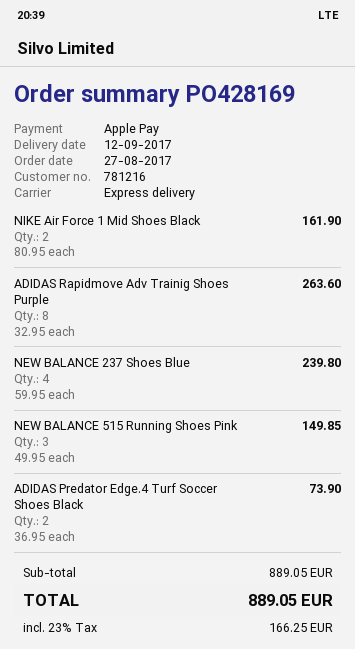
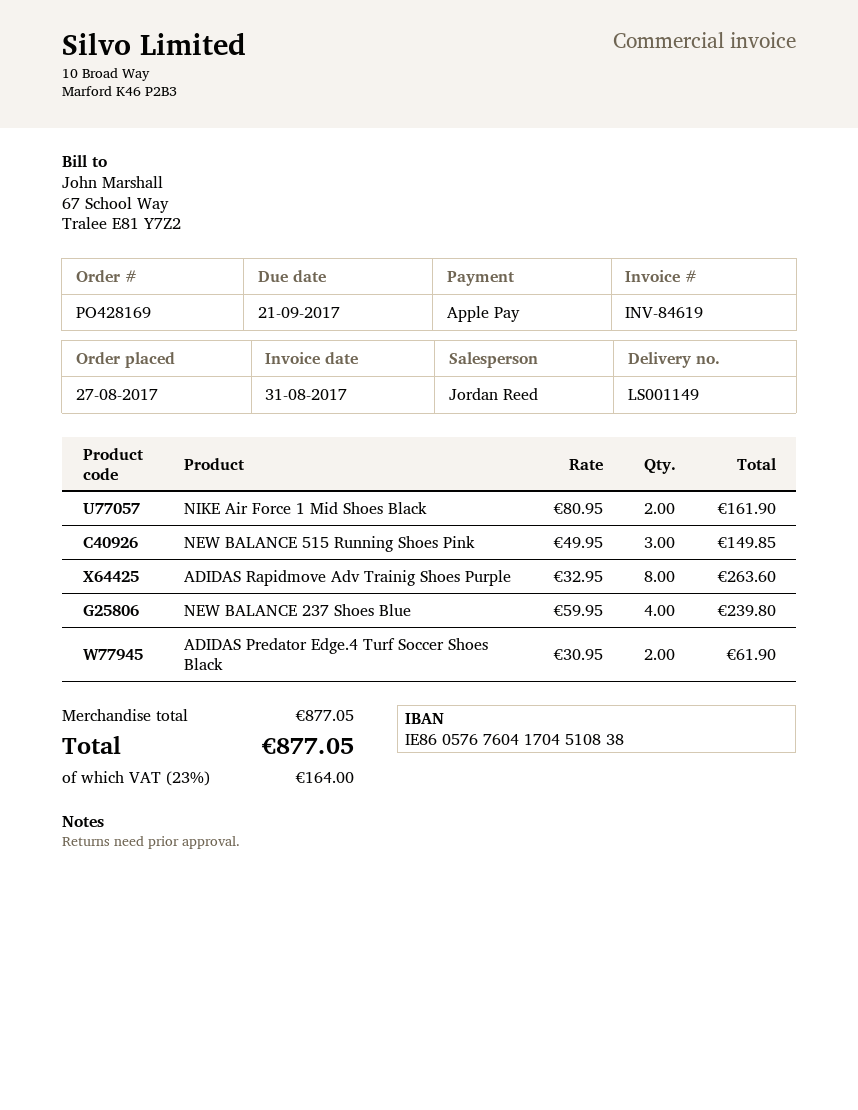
ADIDAS Predator Edge.4 Turf Soccer Shoes Black: 2 x 36.95 = 73.90 -> 2 x 30.95 = 61.90
subtotal: 889.05 -> 877.05
tax: 23% = 166.25 -> 23% = 164.00
total: 889.05 -> 877.05

